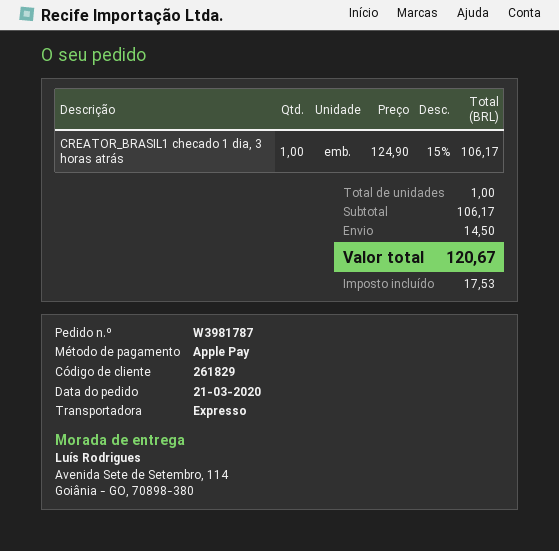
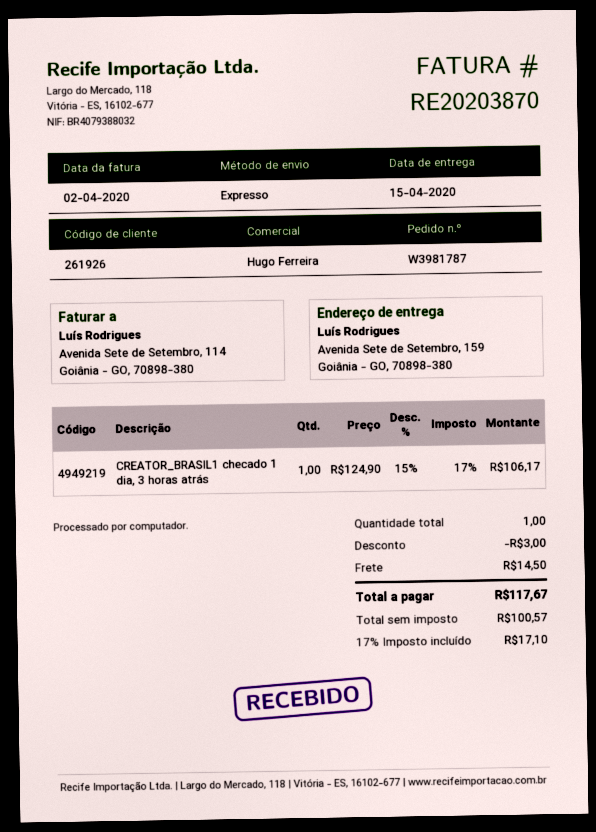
customer number: 261829 -> 261926
ship to: Avenida Sete de Setembro, 114, Goiânia - GO, 70898-380 -> Avenida Sete de Setembro, 159, Goiânia - GO, 70898-380
discount: none -> 3.00
tax: 17.53 -> 17.10
total: 120.67 -> 117.67

